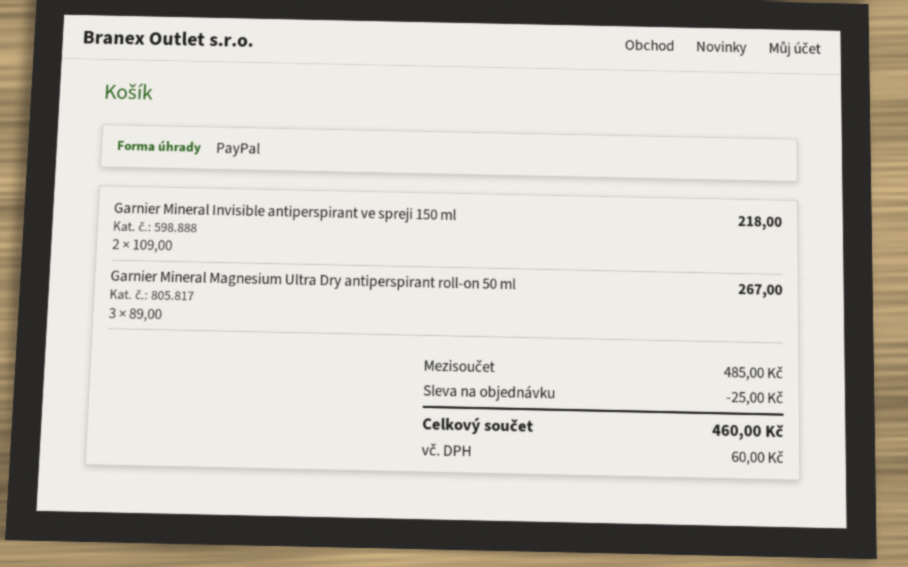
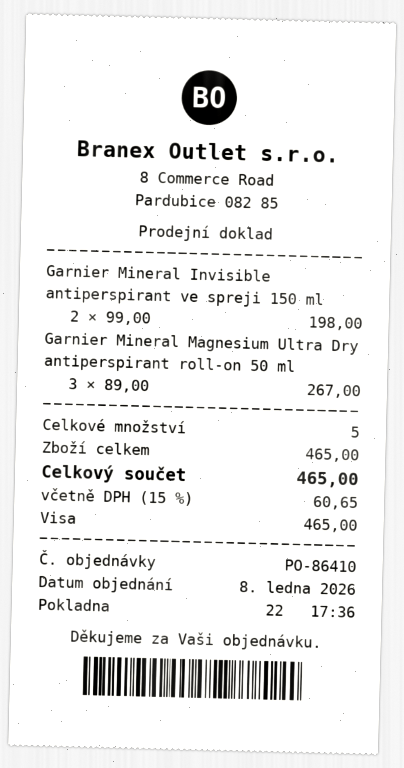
payment method: PayPal -> Visa
Garnier Mineral Invisible antiperspirant ve spreji 150 ml: 2 x 109.00 = 218.00 -> 2 x 99.00 = 198.00
subtotal: 485.00 -> 465.00
discount: 25.00 -> none
tax: 60.00 -> 60.65
total: 460.00 -> 465.00

